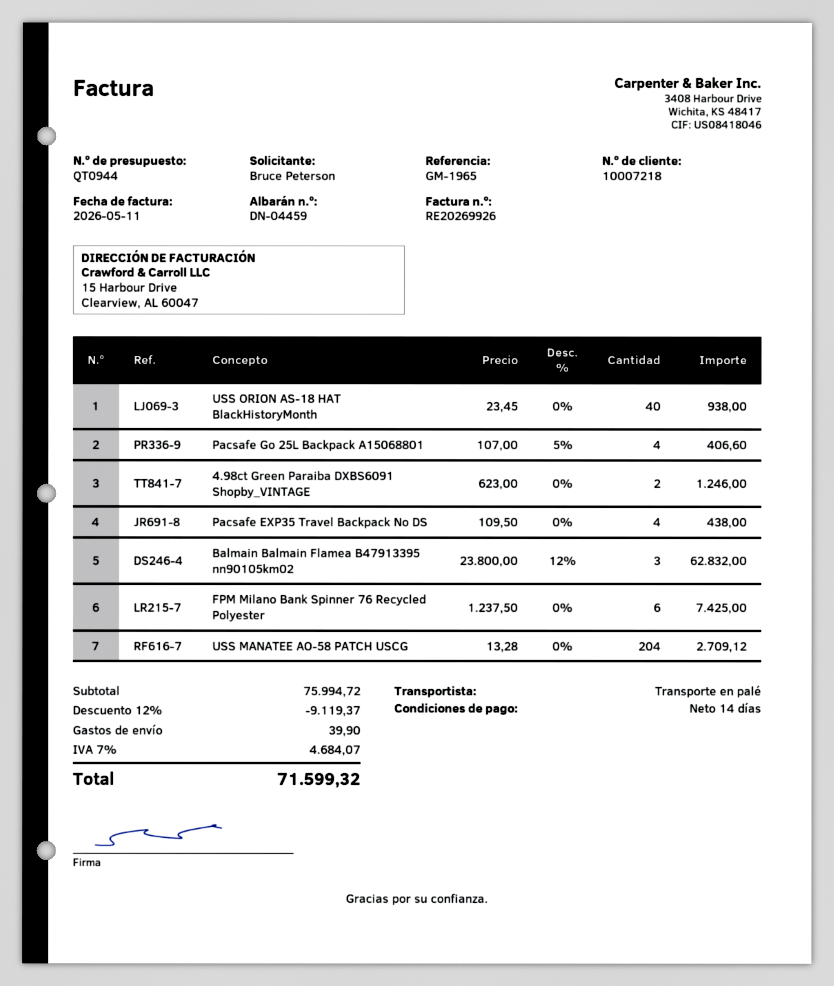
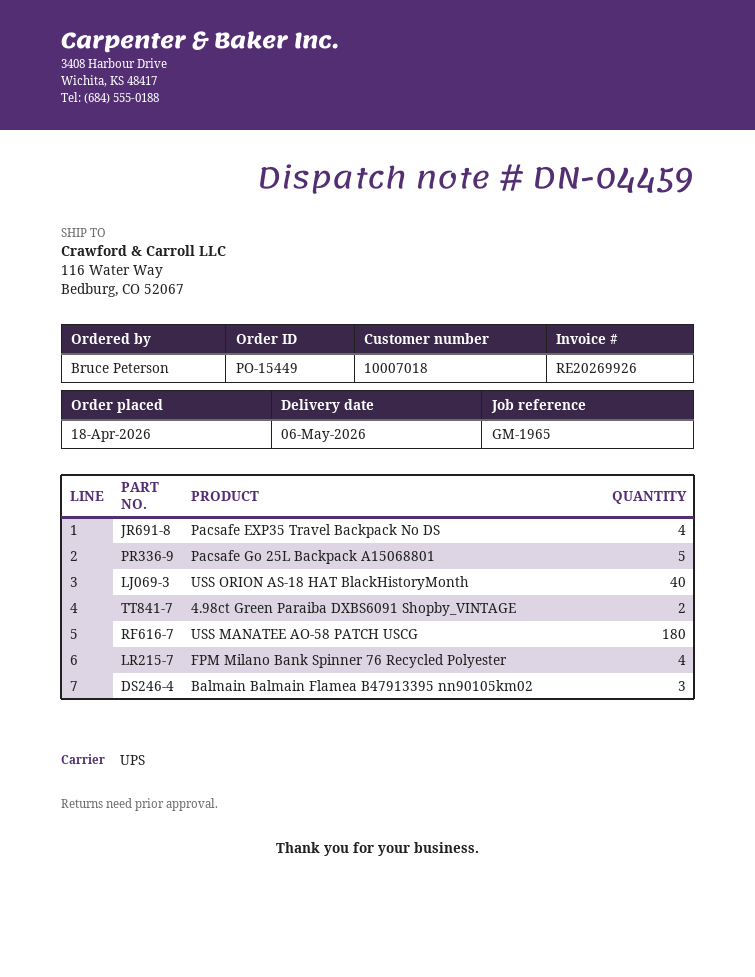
customer number: 10007218 -> 10007018
shipping method: pallet freight -> UPS
Pacsafe Go 25L Backpack A15068801: 4 -> 5
FPM Milano Bank Spinner 76 Recycled Polyester: 6 -> 4
USS MANATEE AO-58 PATCH USCG: 204 -> 180

